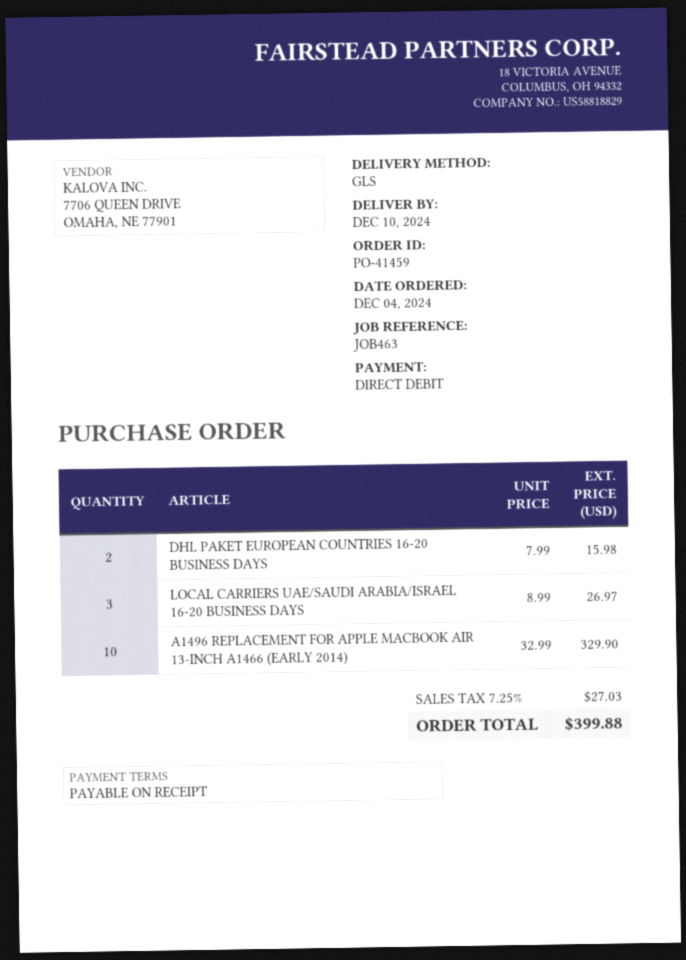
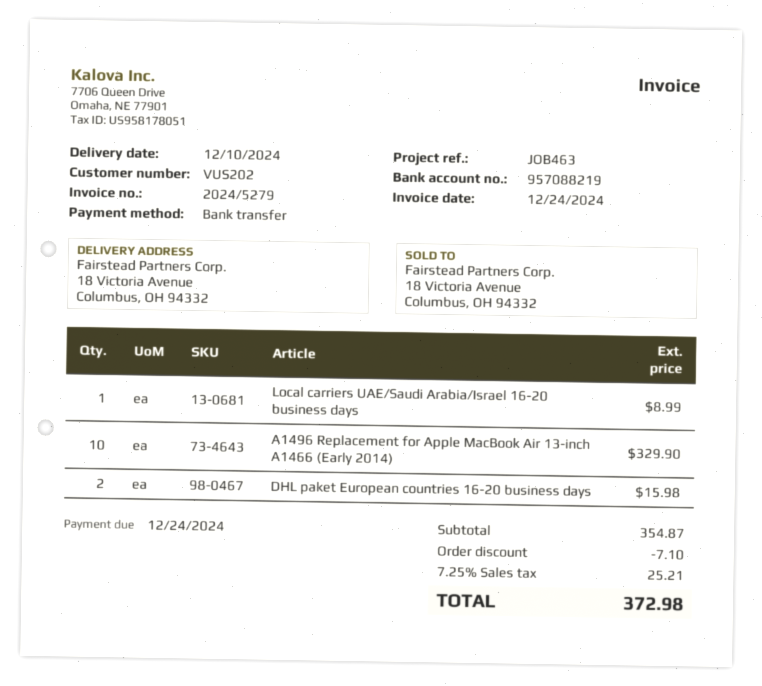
payment method: direct debit -> bank transfer
LOCAL CARRIERS UAE/SAUDI ARABIA/ISRAEL 16-20 BUSINESS DAYS: 3 for 26.97 -> 1 for 8.99
discount: none -> 7.10
tax: 7.25% = 27.03 -> 7.25% = 25.21
total: 399.88 -> 372.98

